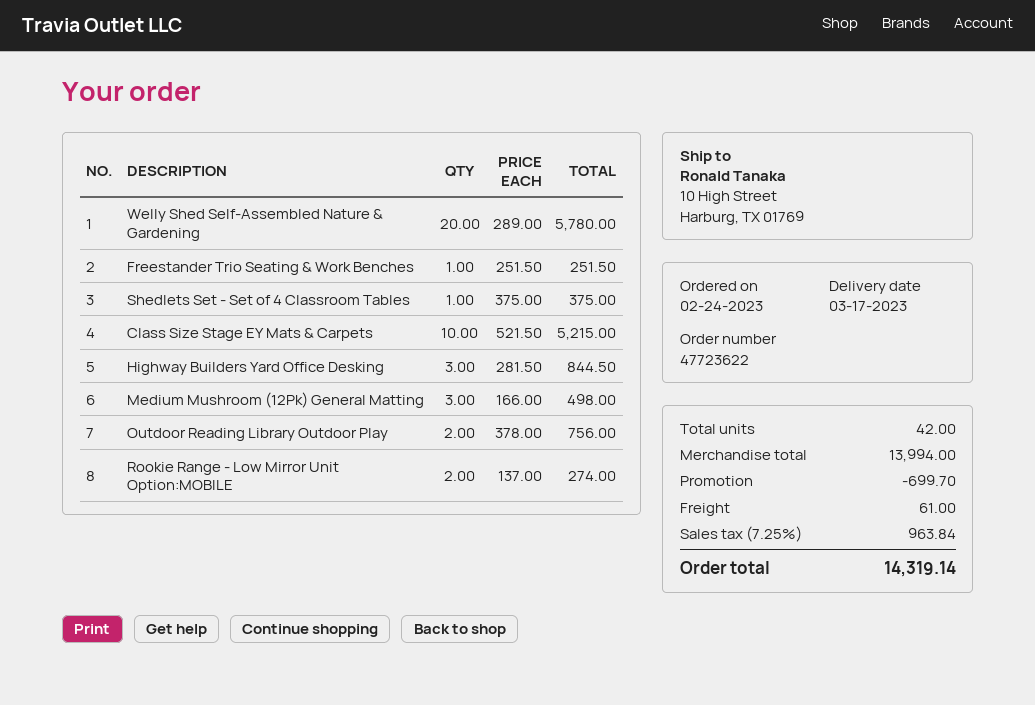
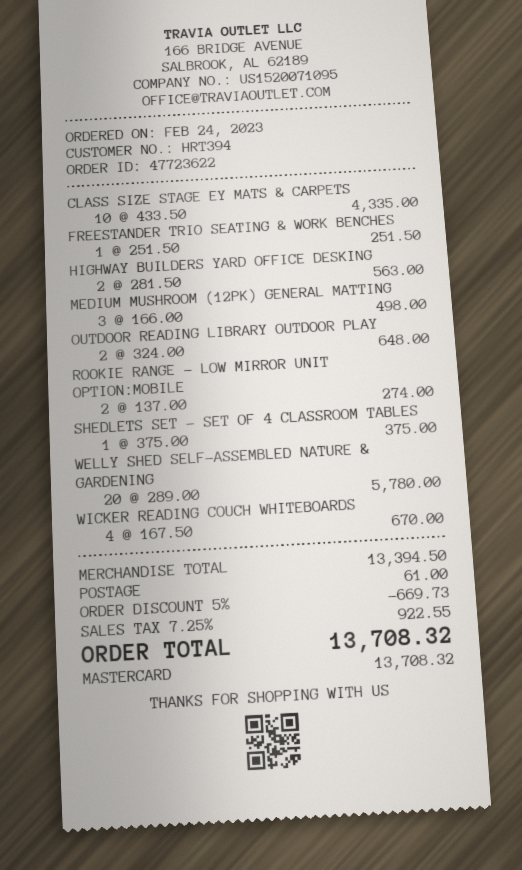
Class Size Stage EY Mats & Carpets: 10 x 521.50 = 5215.00 -> 10 x 433.50 = 4335.00
Highway Builders Yard Office Desking: 3 x 281.50 = 844.50 -> 2 x 281.50 = 563.00
Outdoor Reading Library Outdoor Play: 2 x 378.00 = 756.00 -> 2 x 324.00 = 648.00
WICKER READING COUCH WHITEBOARDS: none -> 4 x 167.50 = 670.00
subtotal: 13994.00 -> 13394.50
discount: 699.70 -> 669.73
tax: 7.25% = 963.84 -> 7.25% = 922.55
total: 14319.14 -> 13708.32

